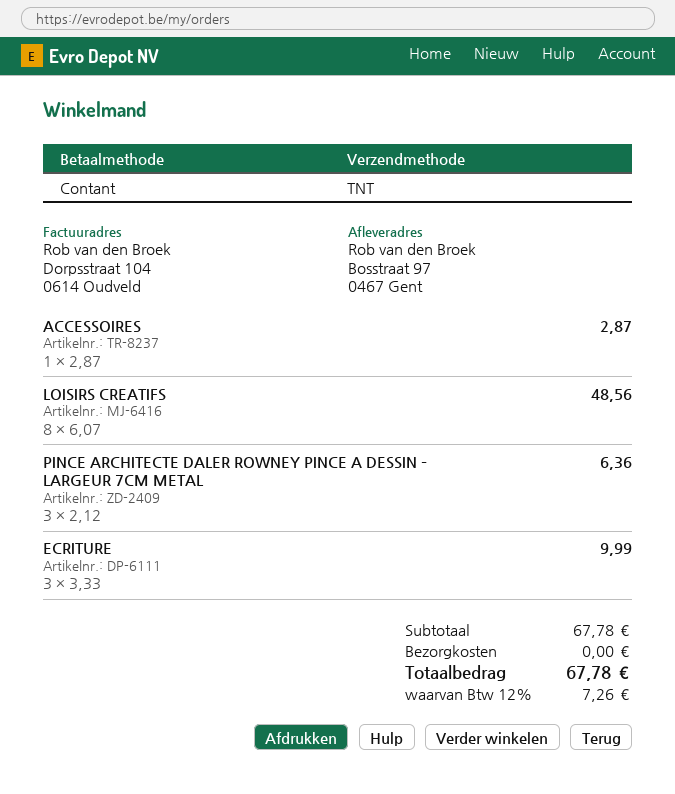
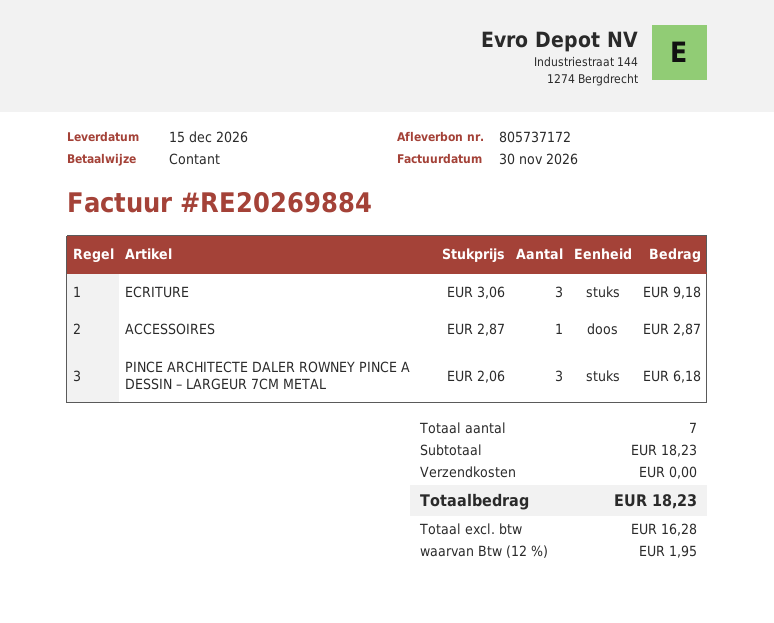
LOISIRS CREATIFS: 8 x 6.07 = 48.56 -> none
PINCE ARCHITECTE DALER ROWNEY PINCE A DESSIN – LARGEUR 7CM METAL: 3 x 2.12 = 6.36 -> 3 x 2.06 = 6.18
ECRITURE: 3 x 3.33 = 9.99 -> 3 x 3.06 = 9.18
subtotal: 67.78 -> 18.23
tax: 12% = 7.26 -> 12% = 1.95
total: 67.78 -> 18.23

